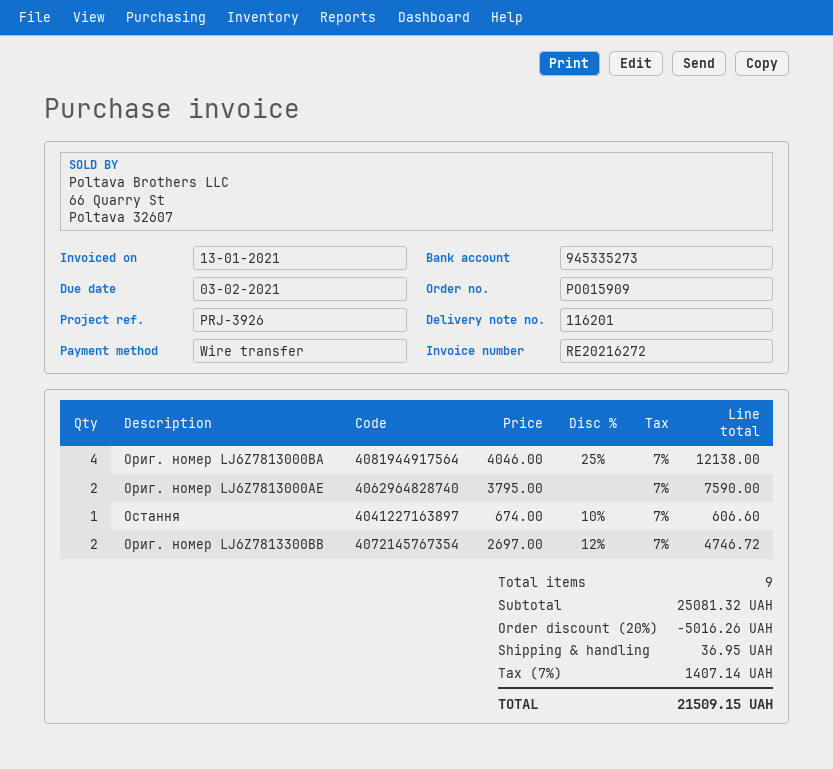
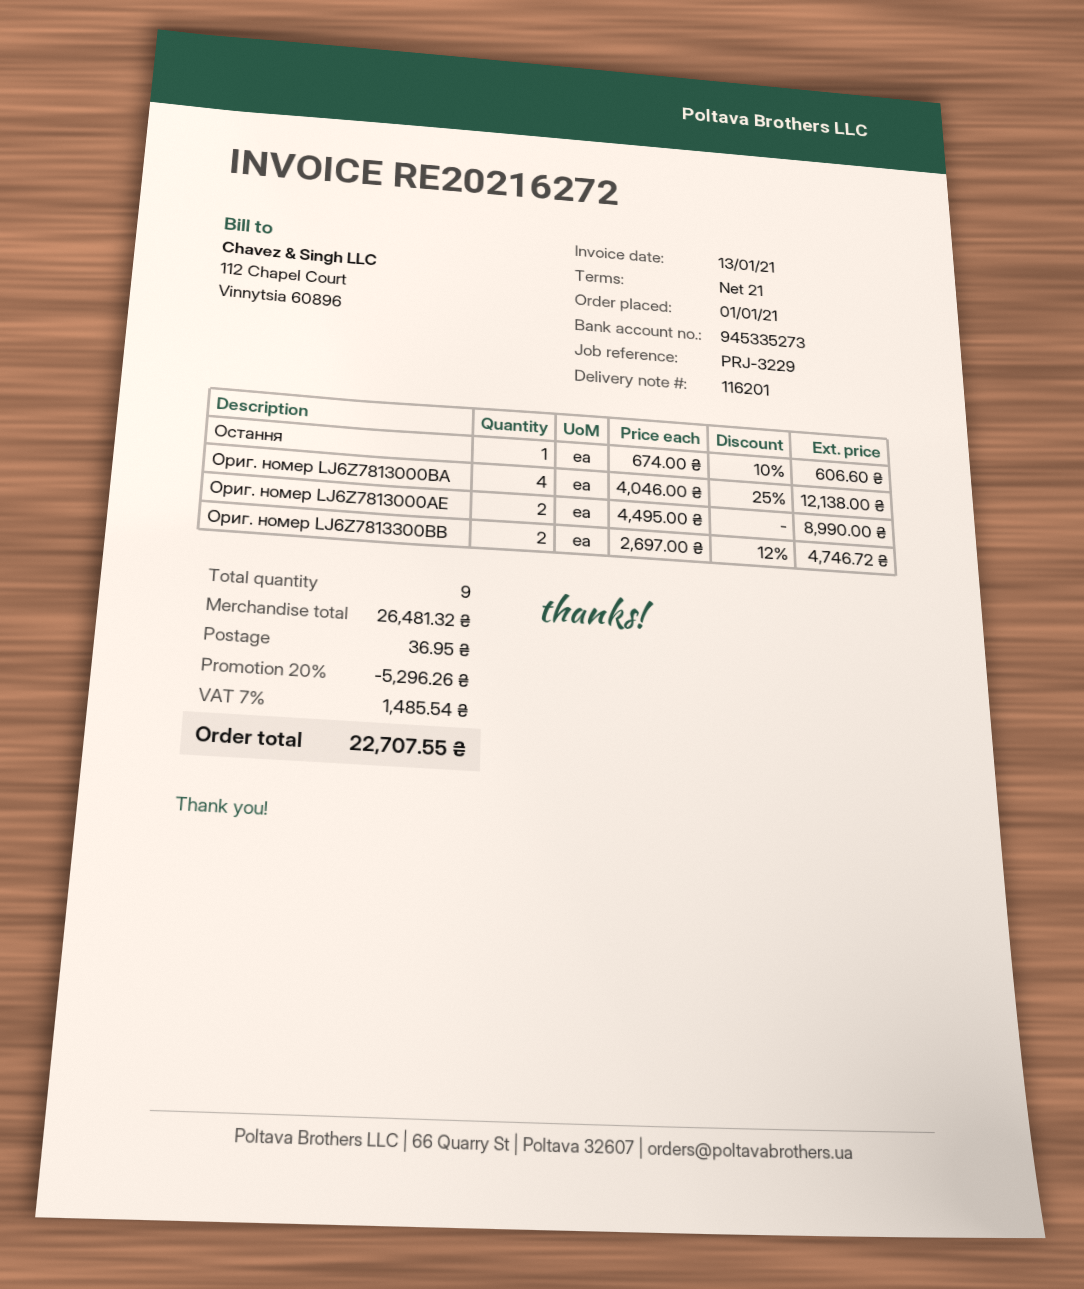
reference: PRJ-3926 -> PRJ-3229
Ориг. номер LJ6Z7813000AE: 2 x 3795.00 = 7590.00 -> 2 x 4495.00 = 8990.00
subtotal: 25081.32 -> 26481.32
discount: 20% = 5016.26 -> 20% = 5296.26
tax: 7% = 1407.14 -> 7% = 1485.54
total: 21509.15 -> 22707.55

